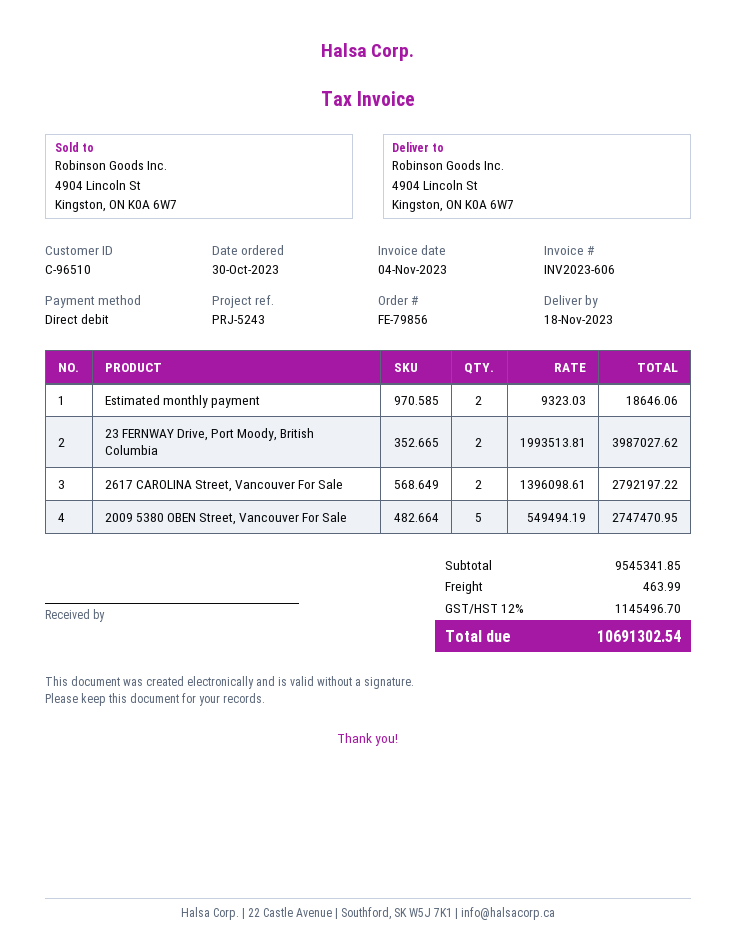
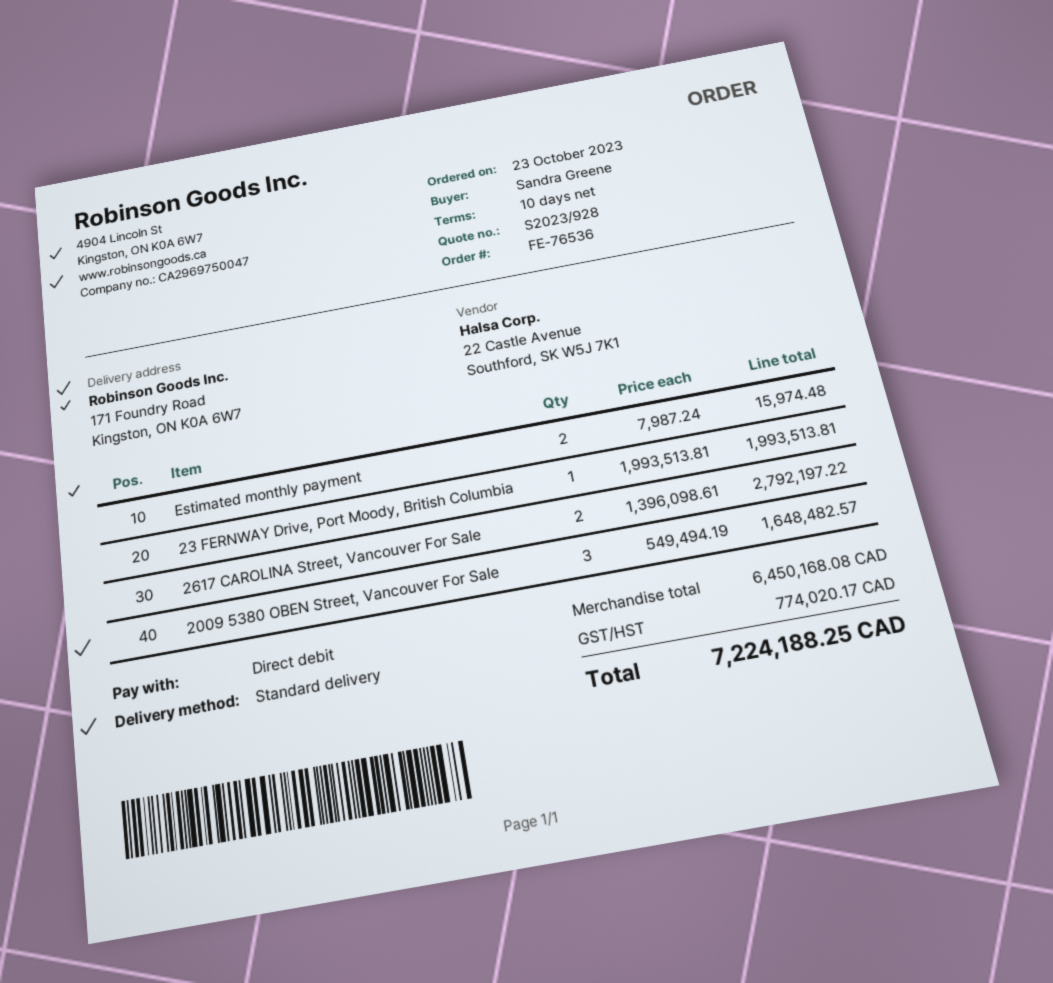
order number: FE-79856 -> FE-76536
order date: 2023-10-30 -> 2023-10-23
ship to: 4904 Lincoln St, Kingston, ON K0A 6W7 -> 171 Foundry Road, Kingston, ON K0A 6W7
Estimated monthly payment: 2 x 9323.03 = 18646.06 -> 2 x 7987.24 = 15974.48
23 FERNWAY Drive, Port Moody, British Columbia: 2 x 1993513.81 = 3987027.62 -> 1 x 1993513.81 = 1993513.81
2009 5380 OBEN Street, Vancouver For Sale: 5 x 549494.19 = 2747470.95 -> 3 x 549494.19 = 1648482.57
subtotal: 9545341.85 -> 6450168.08
shipping: 463.99 -> none
tax: 1145496.70 -> 774020.17
total: 10691302.54 -> 7224188.25

